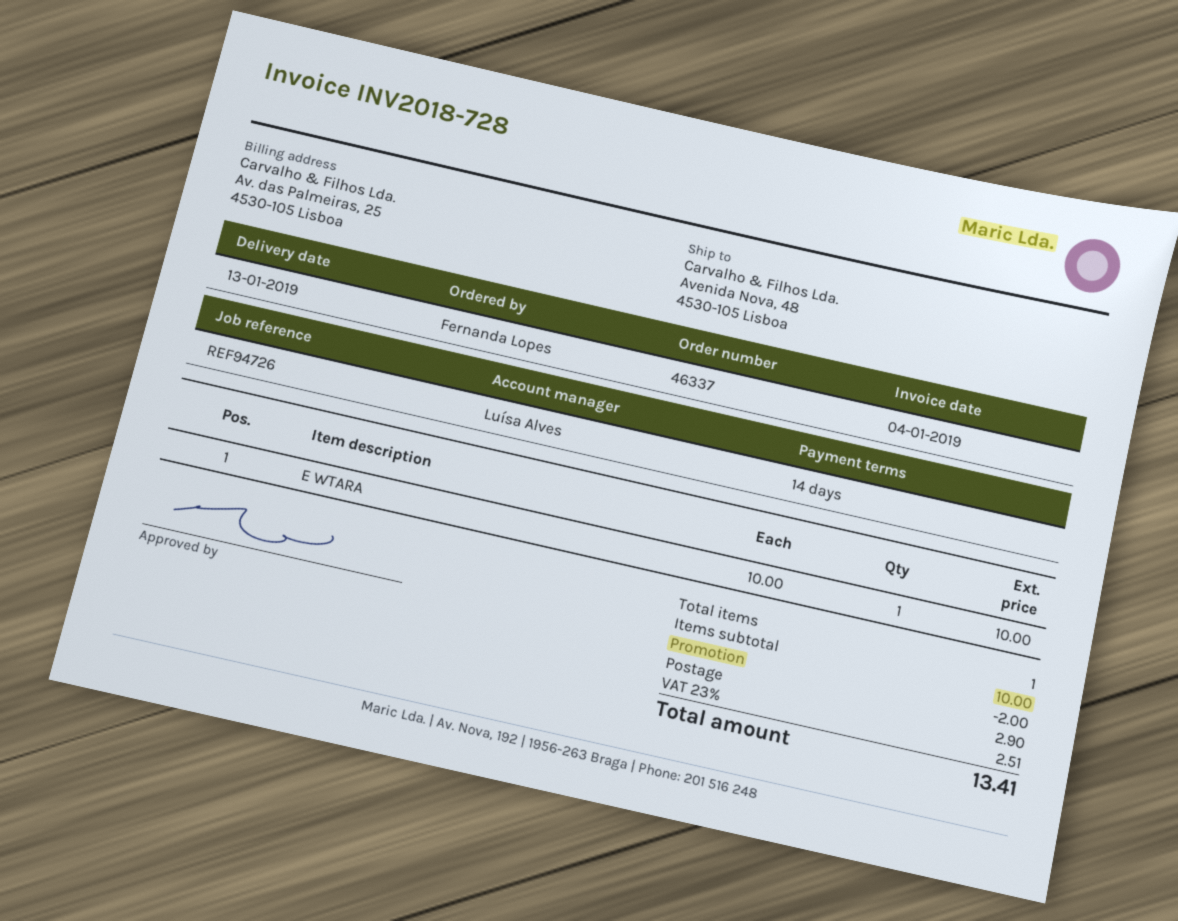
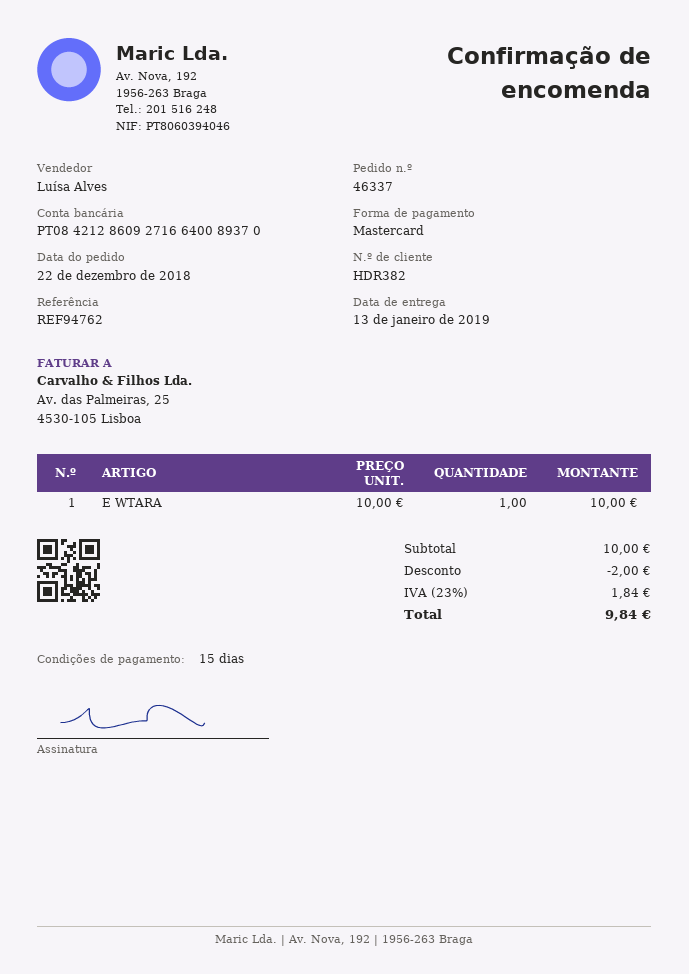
payment terms: 14 days -> 15 days
reference: REF94726 -> REF94762
shipping: 2.90 -> none
tax: 23% = 2.51 -> 23% = 1.84
total: 13.41 -> 9.84

